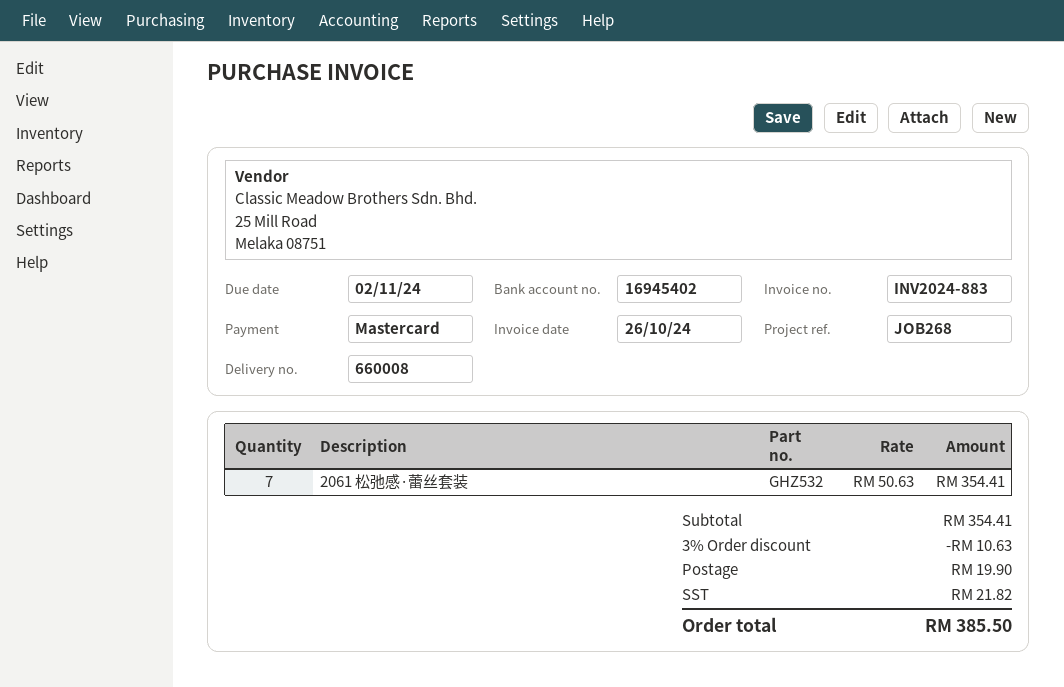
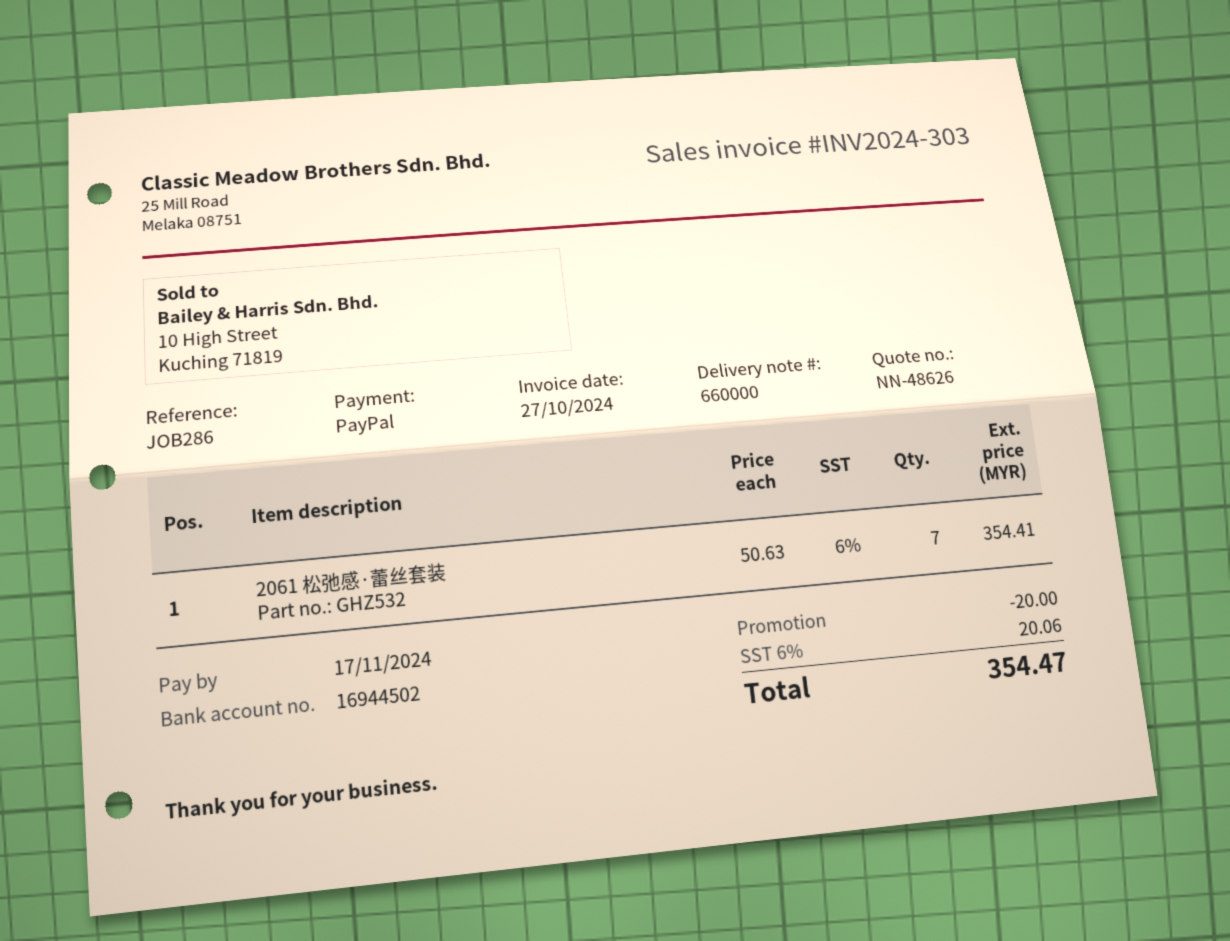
delivery note number: 660008 -> 660000
invoice number: INV2024-883 -> INV2024-303
invoice date: 2024-10-26 -> 2024-10-27
due date: 2024-11-02 -> 2024-11-17
reference: JOB268 -> JOB286
payment method: Mastercard -> PayPal
bank account: 16945402 -> 16944502
discount: 10.63 -> 20.00
shipping: 19.90 -> none
tax: 21.82 -> 20.06
total: 385.50 -> 354.47

